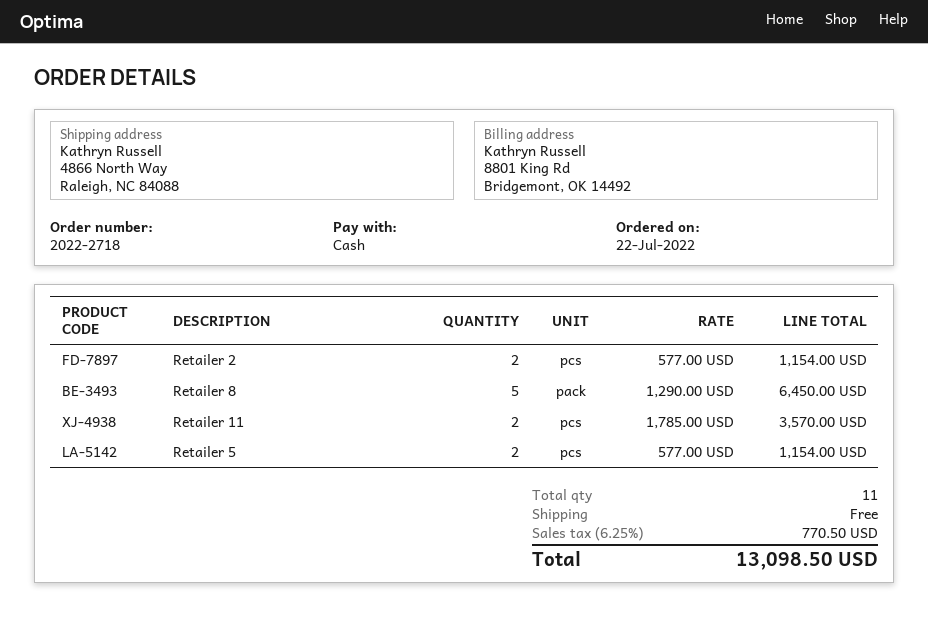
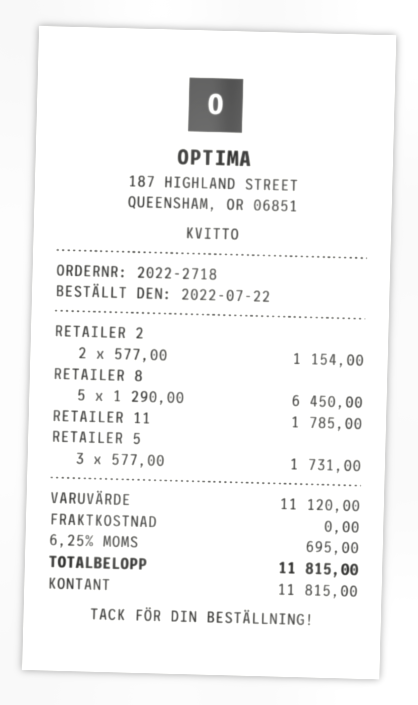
Retailer 11: 2 x 1785.00 = 3570.00 -> 1 x 1785.00 = 1785.00
Retailer 5: 2 x 577.00 = 1154.00 -> 3 x 577.00 = 1731.00
tax: 6.25% = 770.50 -> 6.25% = 695.00
total: 13098.50 -> 11815.00

